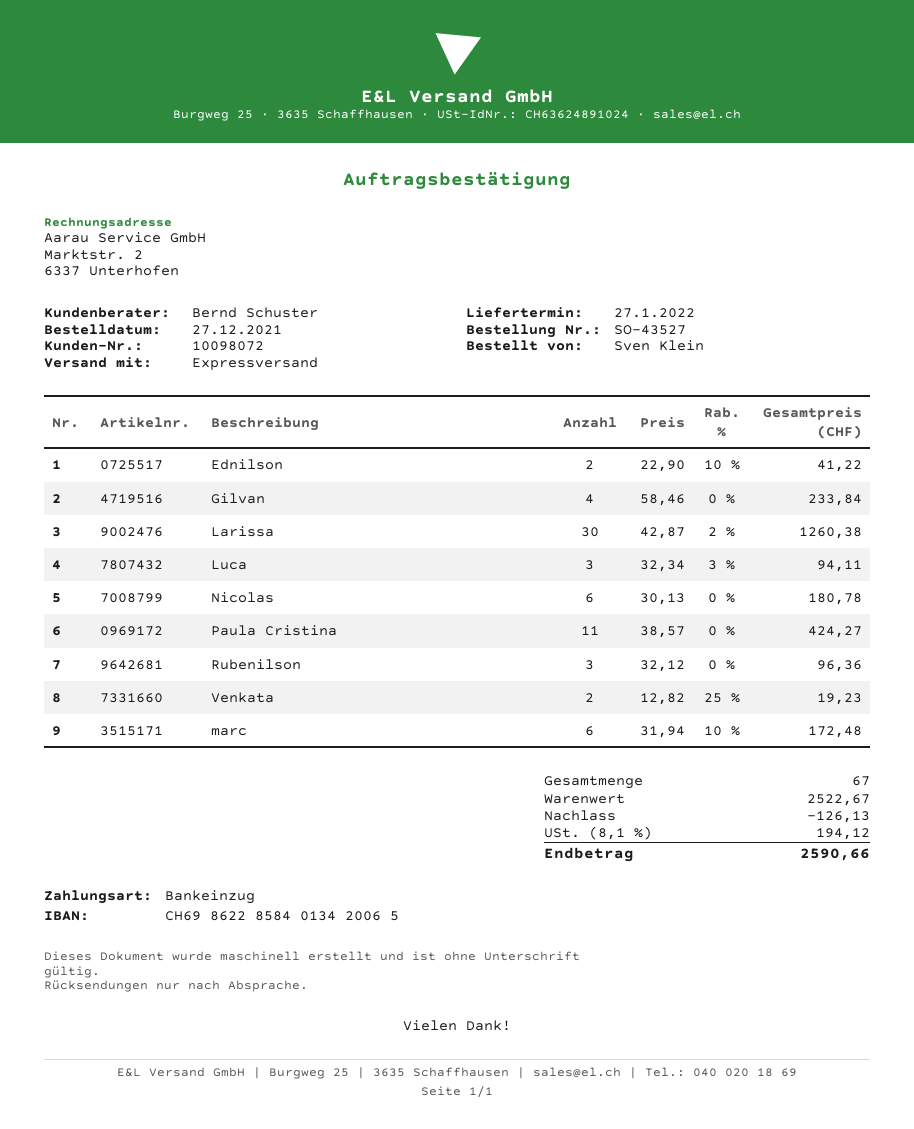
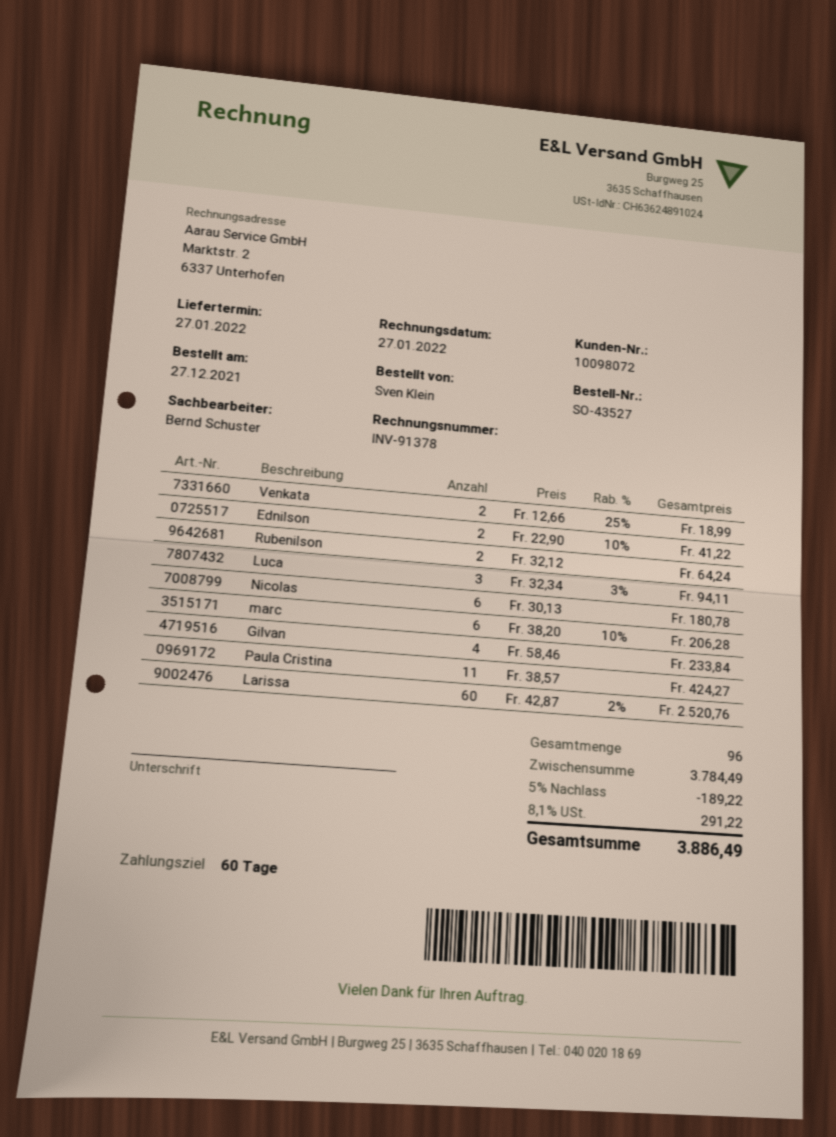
Larissa: 30 x 42.87 - 2% = 1260.38 -> 60 x 42.87 - 2% = 2520.76
Rubenilson: 3 x 32.12 = 96.36 -> 2 x 32.12 = 64.24
Venkata: 2 x 12.82 - 25% = 19.23 -> 2 x 12.66 - 25% = 18.99
marc: 6 x 31.94 - 10% = 172.48 -> 6 x 38.20 - 10% = 206.28
total quantity: 67 -> 96
subtotal: 2522.67 -> 3784.49
discount: 126.13 -> 189.22
tax: 8.1% = 194.12 -> 8.1% = 291.22
total: 2590.66 -> 3886.49

